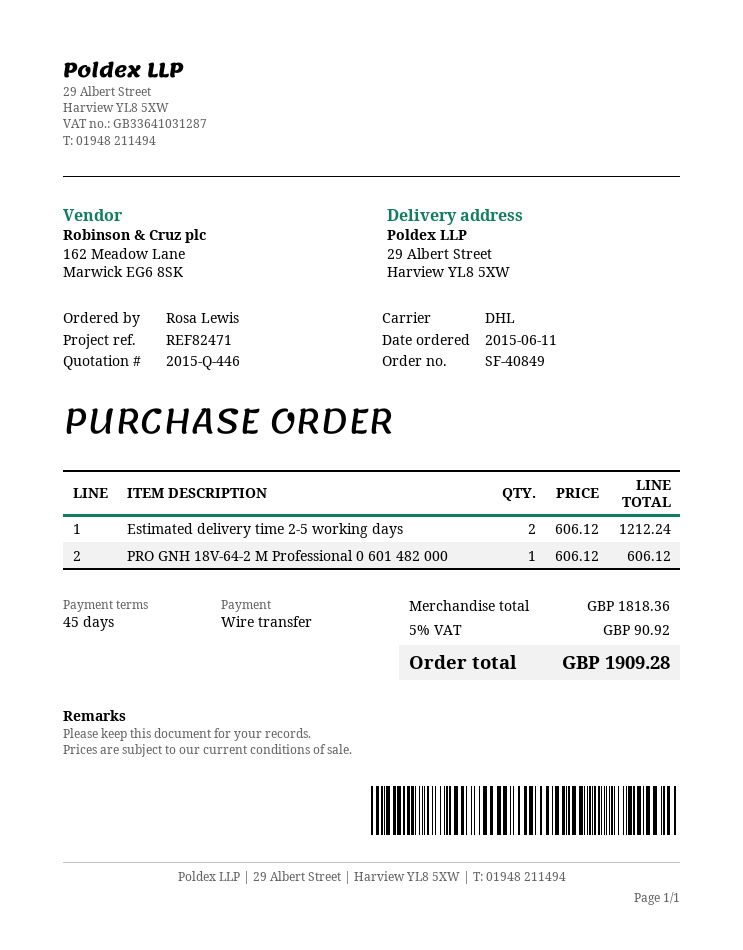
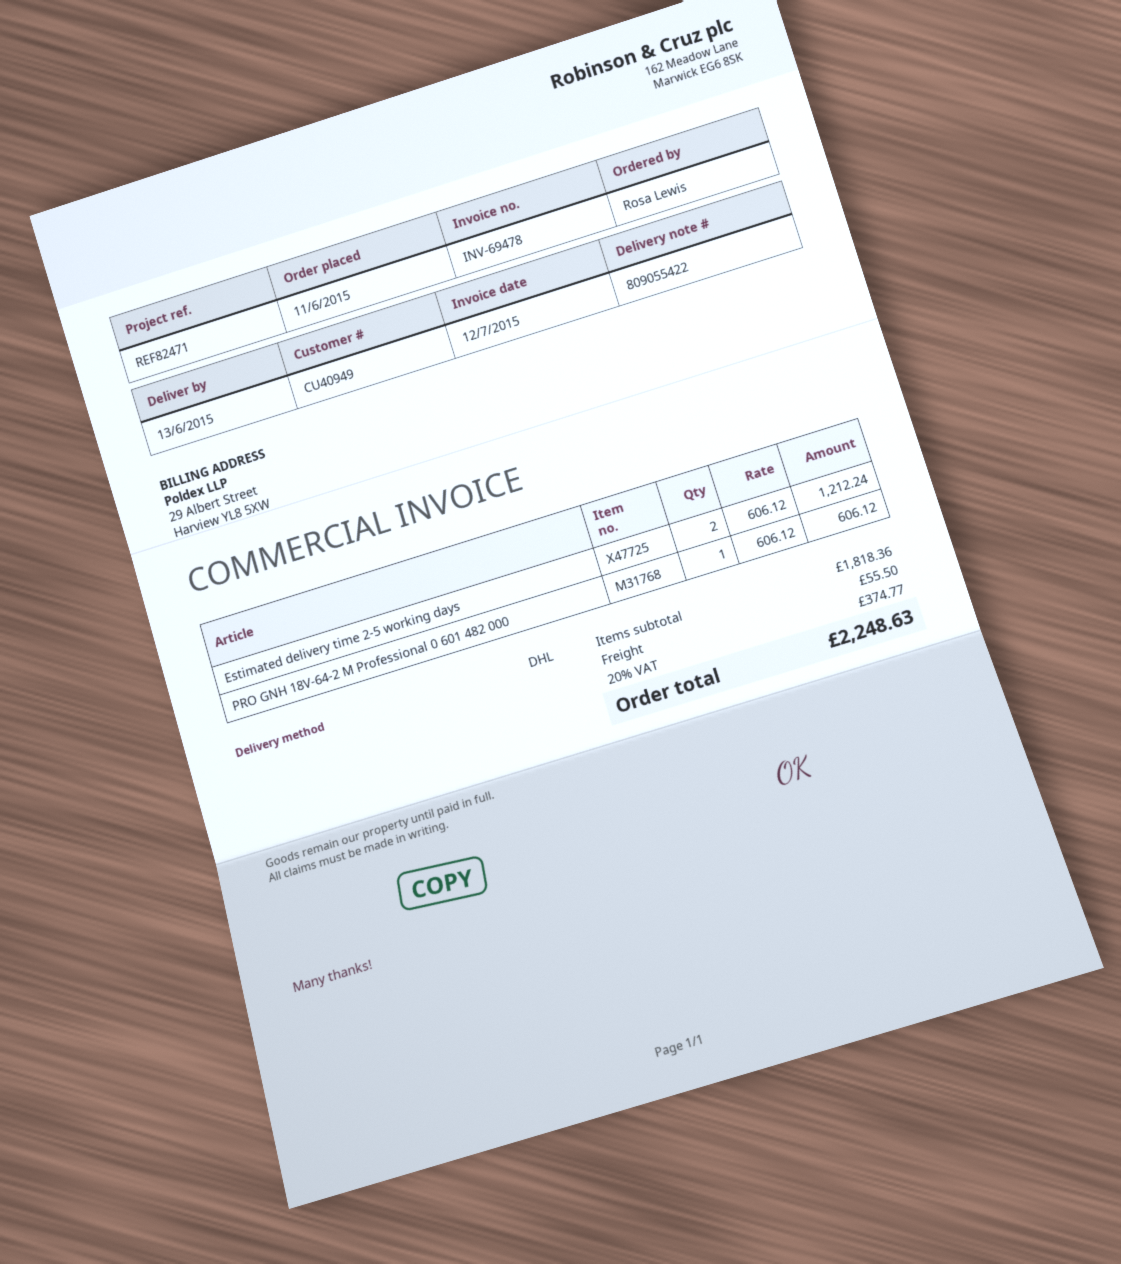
shipping: none -> 55.50
tax: 5% = 90.92 -> 20% = 374.77
total: 1909.28 -> 2248.63

